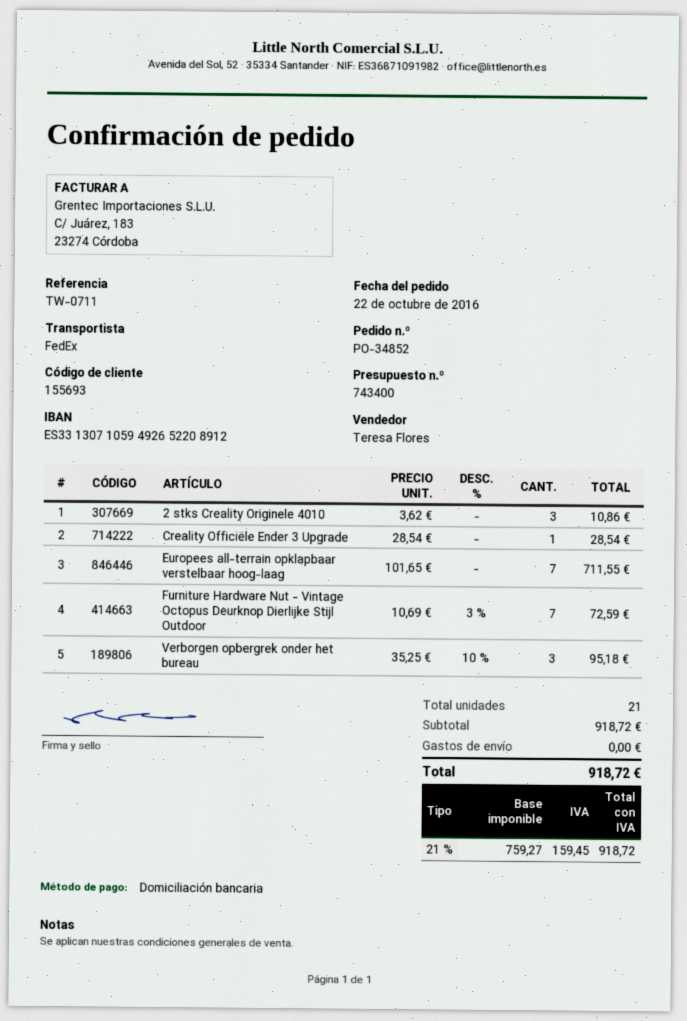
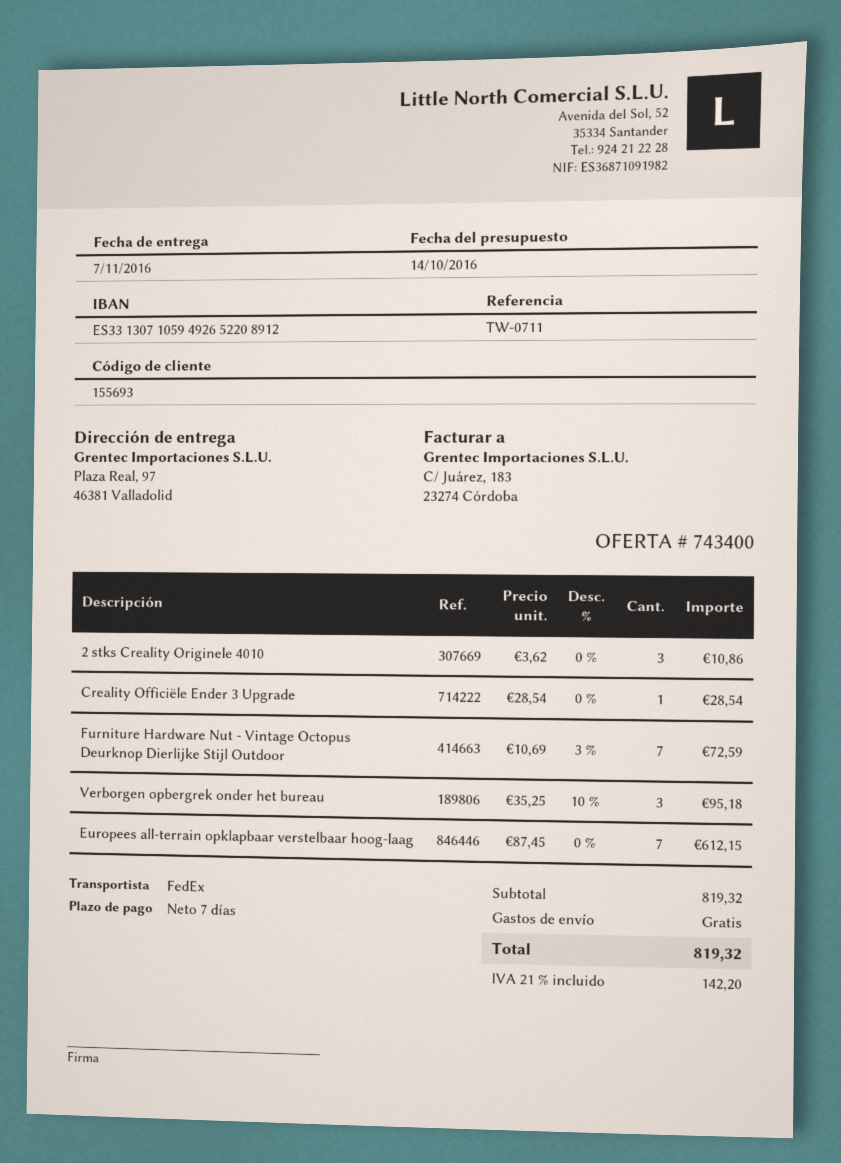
Europees all-terrain opklapbaar verstelbaar hoog-laag: 7 x 101.65 = 711.55 -> 7 x 87.45 = 612.15
subtotal: 918.72 -> 819.32
tax: 21% = 159.45 -> 21% = 142.20
total: 918.72 -> 819.32

